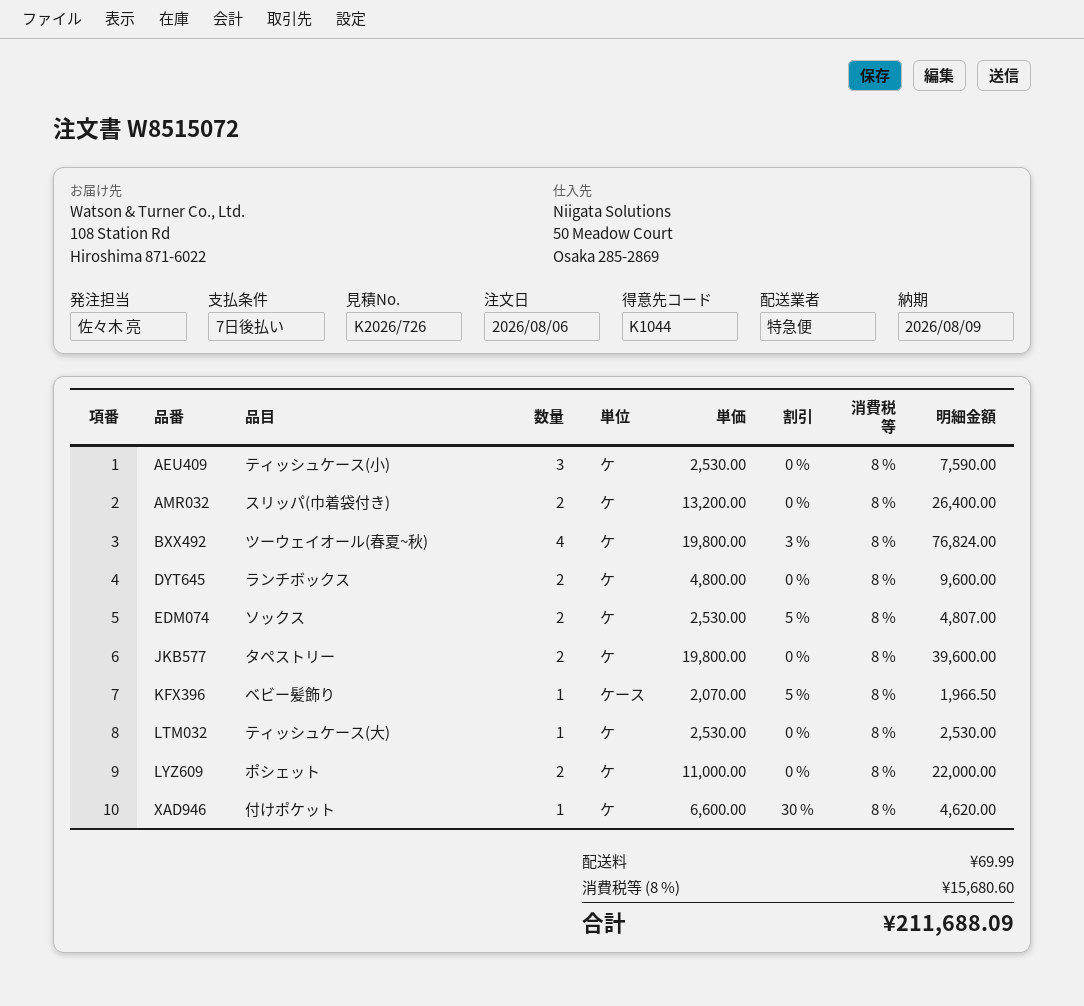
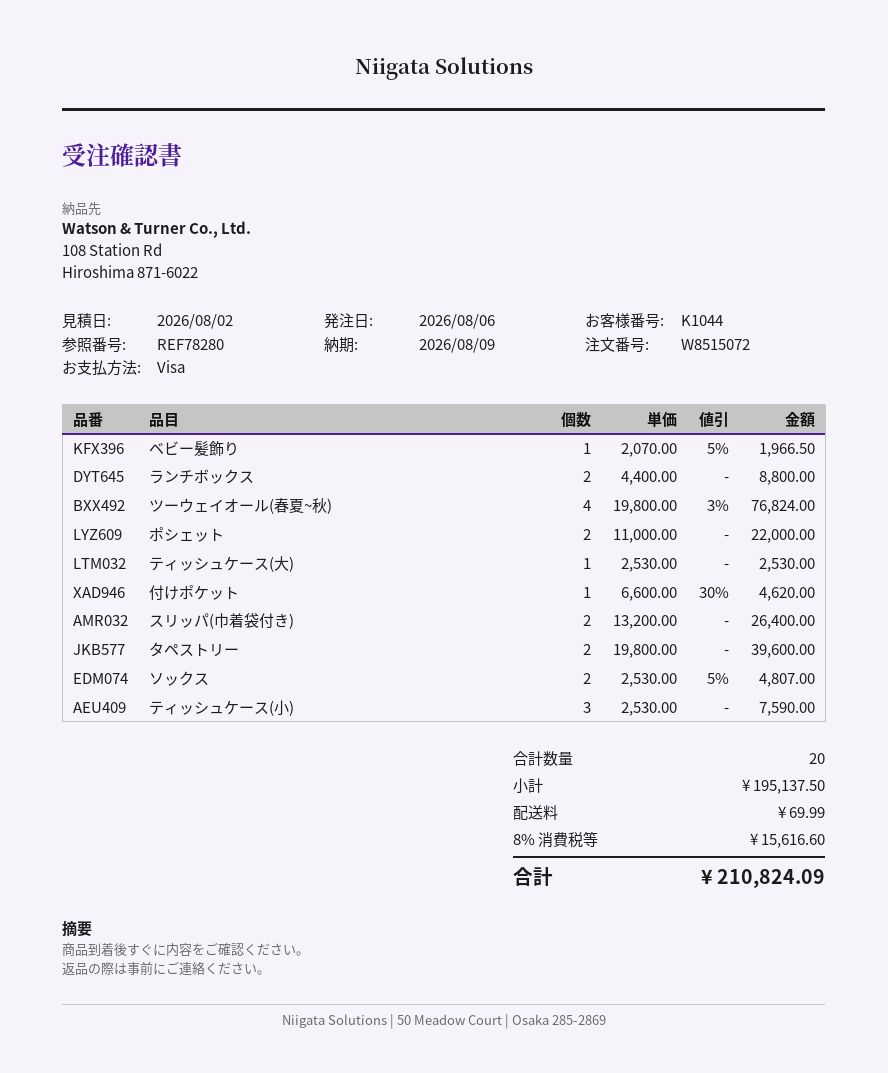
ランチボックス: 2 x 4800.00 = 9600.00 -> 2 x 4400.00 = 8800.00
tax: 8% = 15680.60 -> 8% = 15616.60
total: 211688.09 -> 210824.09

